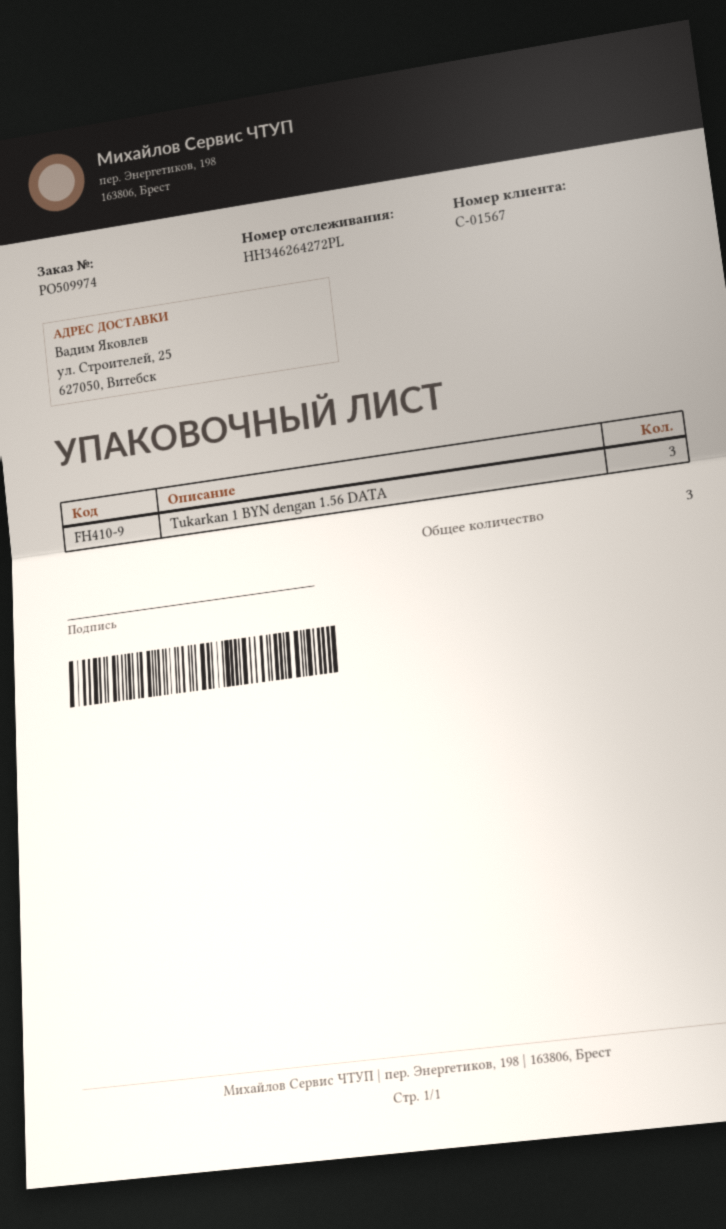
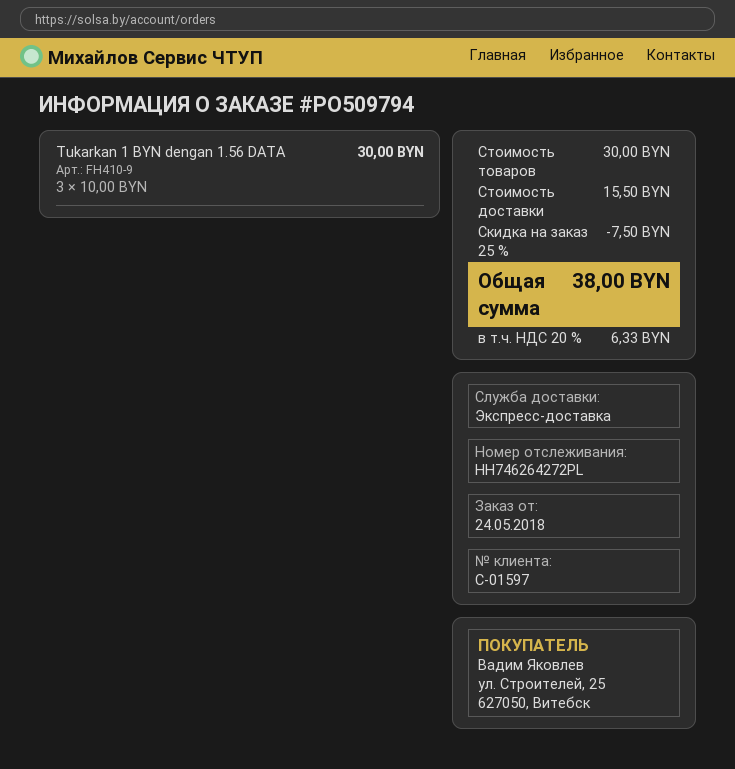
order number: PO509974 -> PO509794
customer number: C-01567 -> C-01597
tracking number: HH346264272PL -> HH746264272PL

